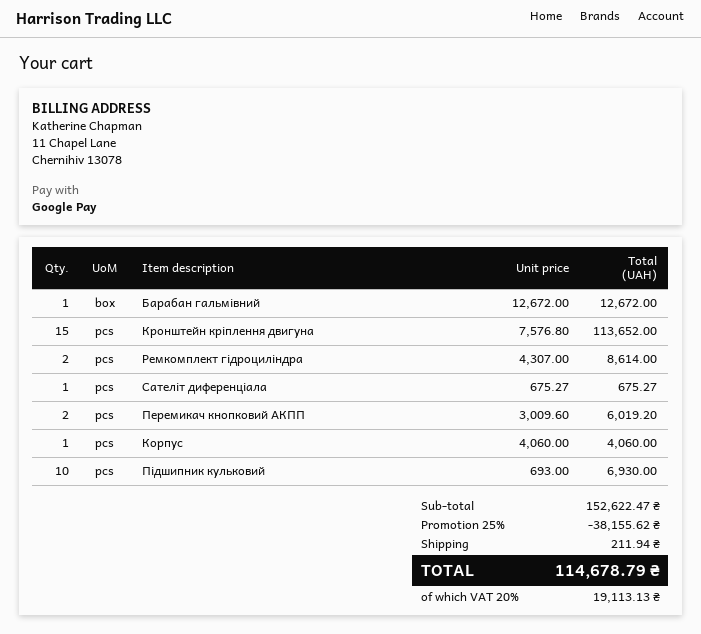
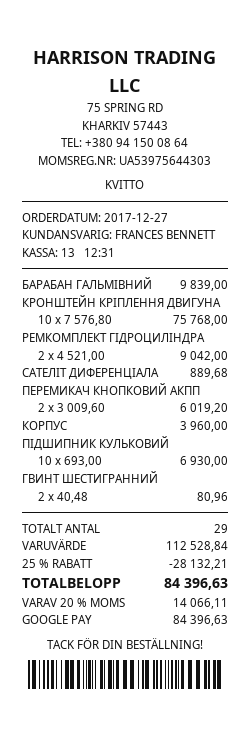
Барабан гальмівний: 1 x 12672.00 = 12672.00 -> 1 x 9839.00 = 9839.00
Кронштейн кріплення двигуна: 15 x 7576.80 = 113652.00 -> 10 x 7576.80 = 75768.00
Ремкомплект гідроциліндра: 2 x 4307.00 = 8614.00 -> 2 x 4521.00 = 9042.00
Сателіт диференціала: 1 x 675.27 = 675.27 -> 1 x 889.68 = 889.68
Корпус: 1 x 4060.00 = 4060.00 -> 1 x 3960.00 = 3960.00
ГВИНТ ШЕСТИГРАННИЙ: none -> 2 x 40.48 = 80.96
subtotal: 152622.47 -> 112528.84
discount: 25% = 38155.62 -> 25% = 28132.21
shipping: 211.94 -> none
tax: 20% = 19113.13 -> 20% = 14066.11
total: 114678.79 -> 84396.63

